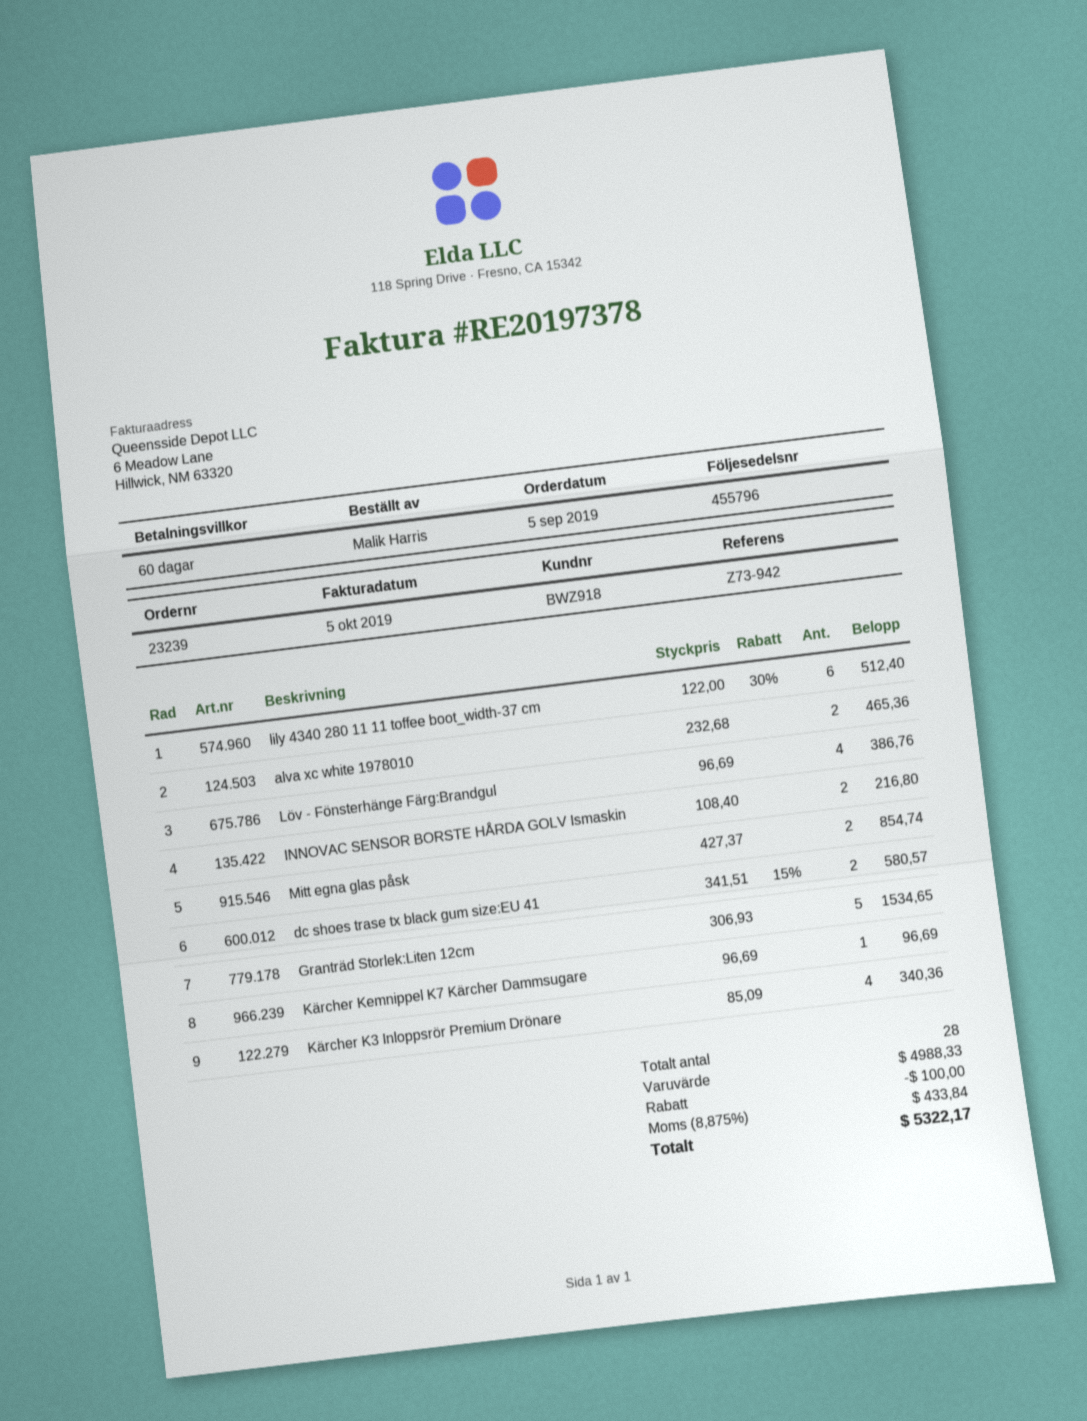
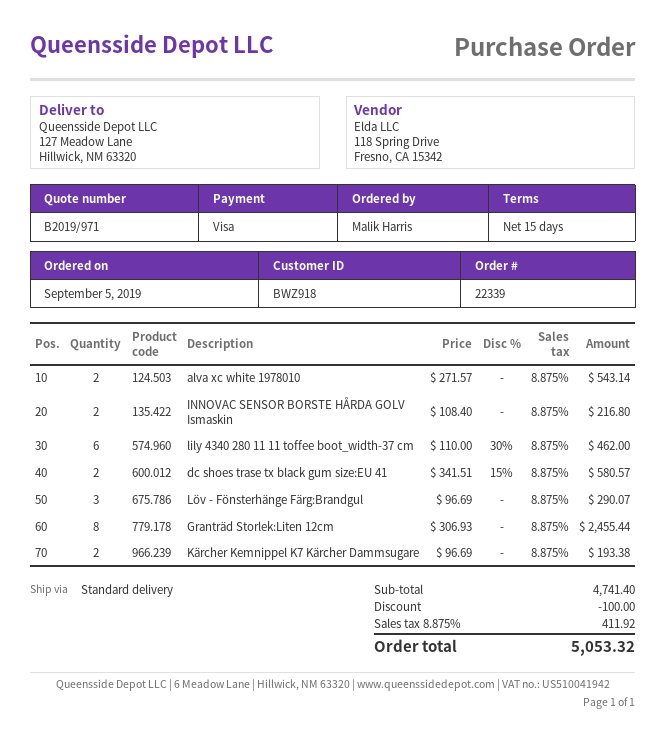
order number: 23239 -> 22339
payment terms: 60 days -> 15 days
lily 4340 280 11 11 toffee boot_width-37 cm: 6 x 122.00 - 30% = 512.40 -> 6 x 110.00 - 30% = 462.00
alva xc white 1978010: 2 x 232.68 = 465.36 -> 2 x 271.57 = 543.14
Löv - Fönsterhänge Färg:Brandgul: 4 x 96.69 = 386.76 -> 3 x 96.69 = 290.07
Mitt egna glas påsk: 2 x 427.37 = 854.74 -> none
Granträd Storlek:Liten 12cm: 5 x 306.93 = 1534.65 -> 8 x 306.93 = 2455.44
Kärcher Kemnippel K7 Kärcher Dammsugare: 1 x 96.69 = 96.69 -> 2 x 96.69 = 193.38
Kärcher K3 Inloppsrör Premium Drönare: 4 x 85.09 = 340.36 -> none
subtotal: 4988.33 -> 4741.40
tax: 8.875% = 433.84 -> 8.875% = 411.92
total: 5322.17 -> 5053.32

